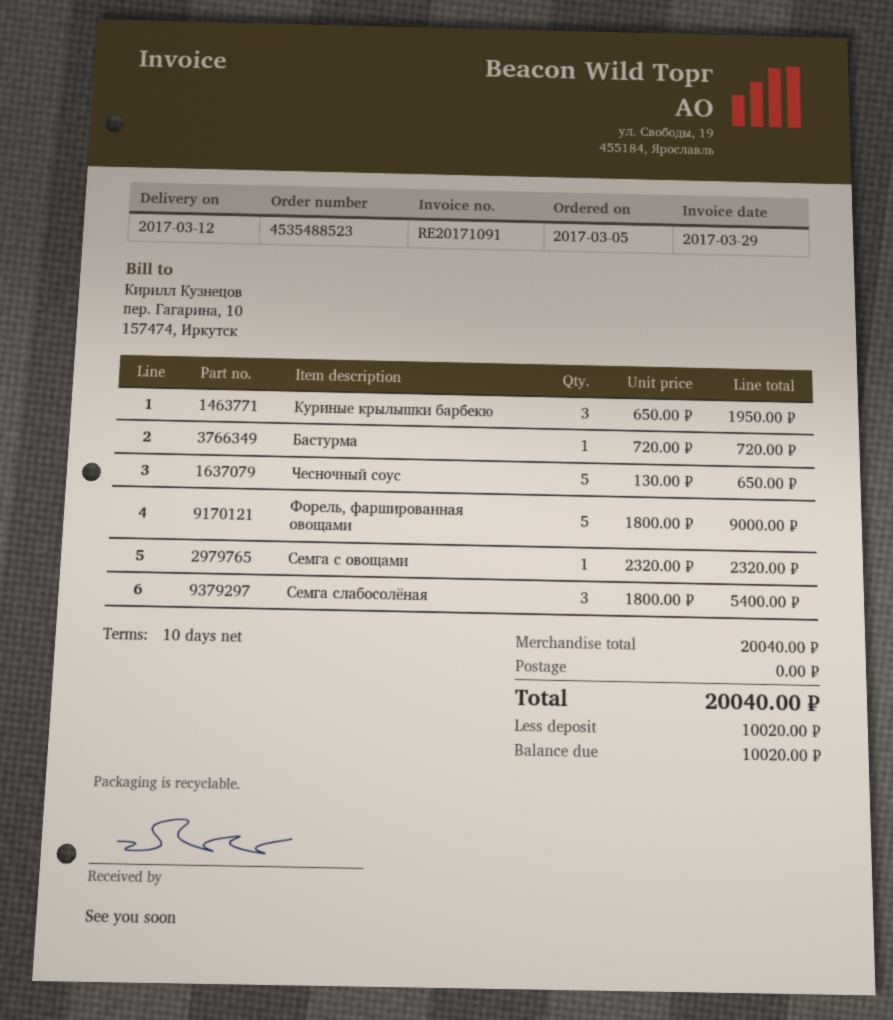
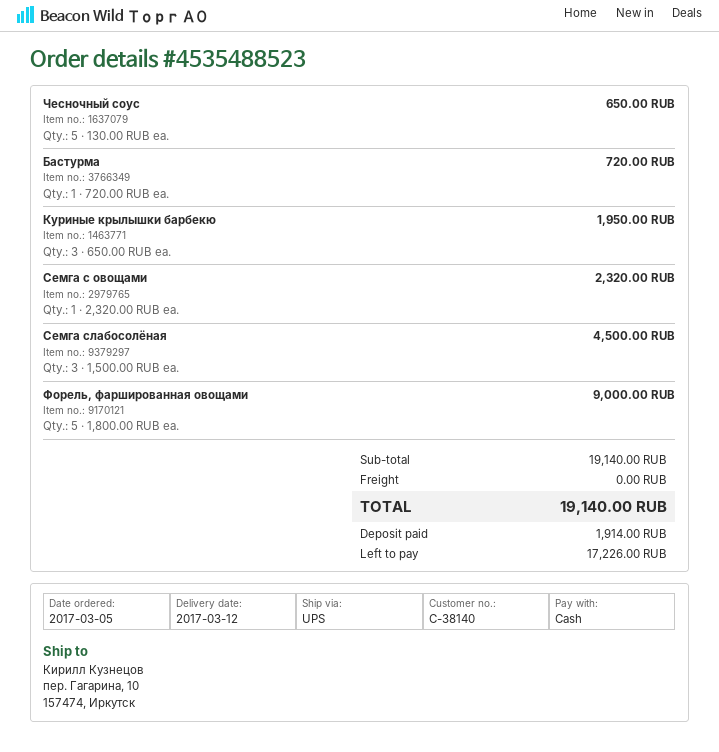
Семга слабосолёная: 3 x 1800.00 = 5400.00 -> 3 x 1500.00 = 4500.00
subtotal: 20040.00 -> 19140.00
total: 20040.00 -> 19140.00
deposit: 10020.00 -> 1914.00
balance: 10020.00 -> 17226.00

